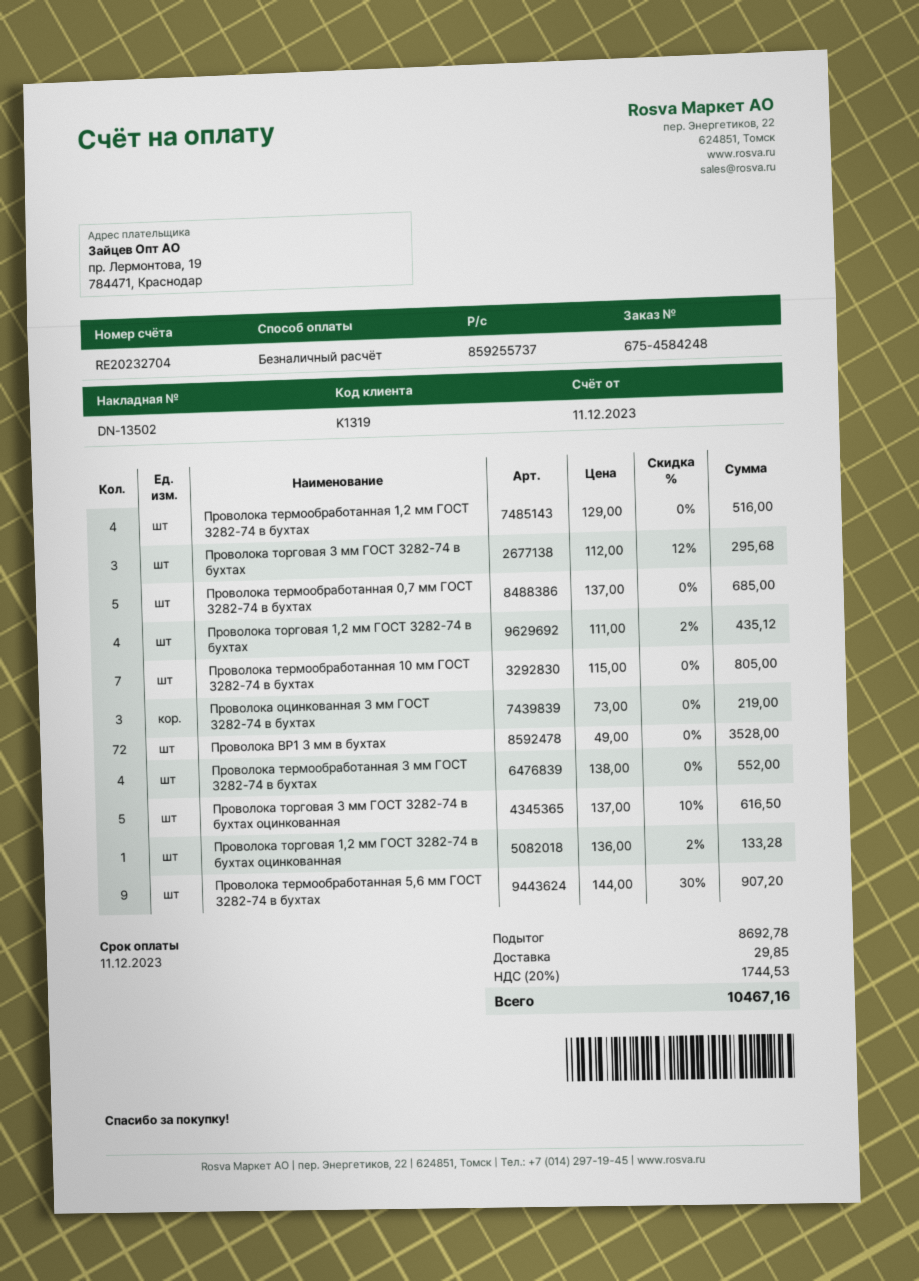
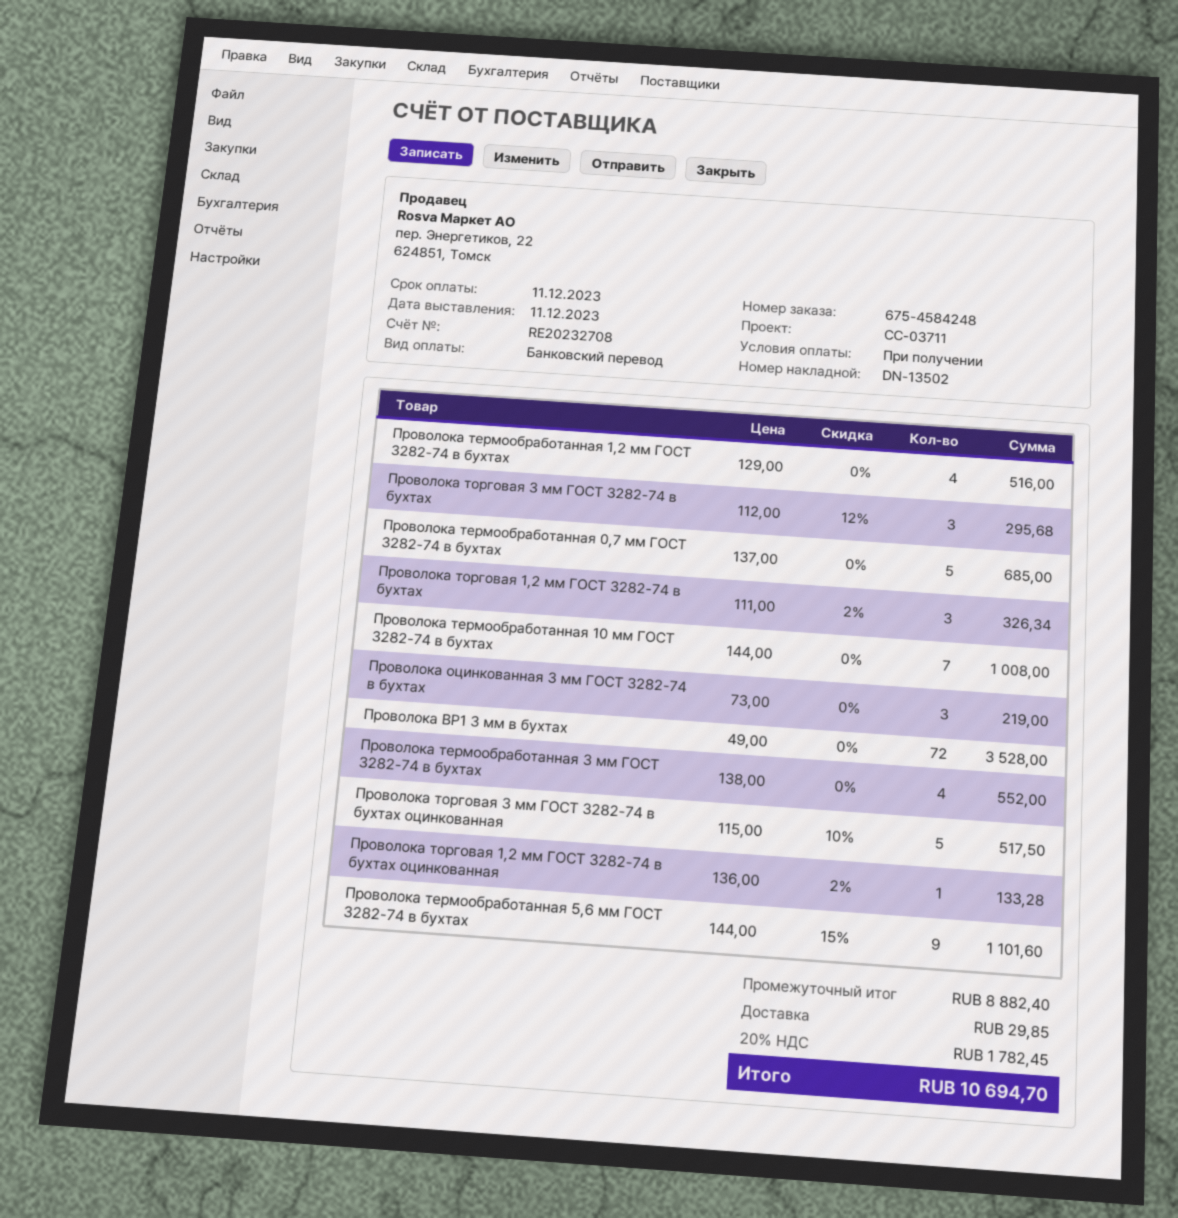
invoice number: RE20232704 -> RE20232708
Проволока торговая 1,2 мм ГОСТ 3282-74 в бухтах: 4 x 111.00 - 2% = 435.12 -> 3 x 111.00 - 2% = 326.34
Проволока термообработанная 10 мм ГОСТ 3282-74 в бухтах: 7 x 115.00 = 805.00 -> 7 x 144.00 = 1008.00
Проволока торговая 3 мм ГОСТ 3282-74 в бухтах оцинкованная: 5 x 137.00 - 10% = 616.50 -> 5 x 115.00 - 10% = 517.50
Проволока термообработанная 5,6 мм ГОСТ 3282-74 в бухтах: 9 x 144.00 - 30% = 907.20 -> 9 x 144.00 - 15% = 1101.60
subtotal: 8692.78 -> 8882.40
tax: 20% = 1744.53 -> 20% = 1782.45
total: 10467.16 -> 10694.70

